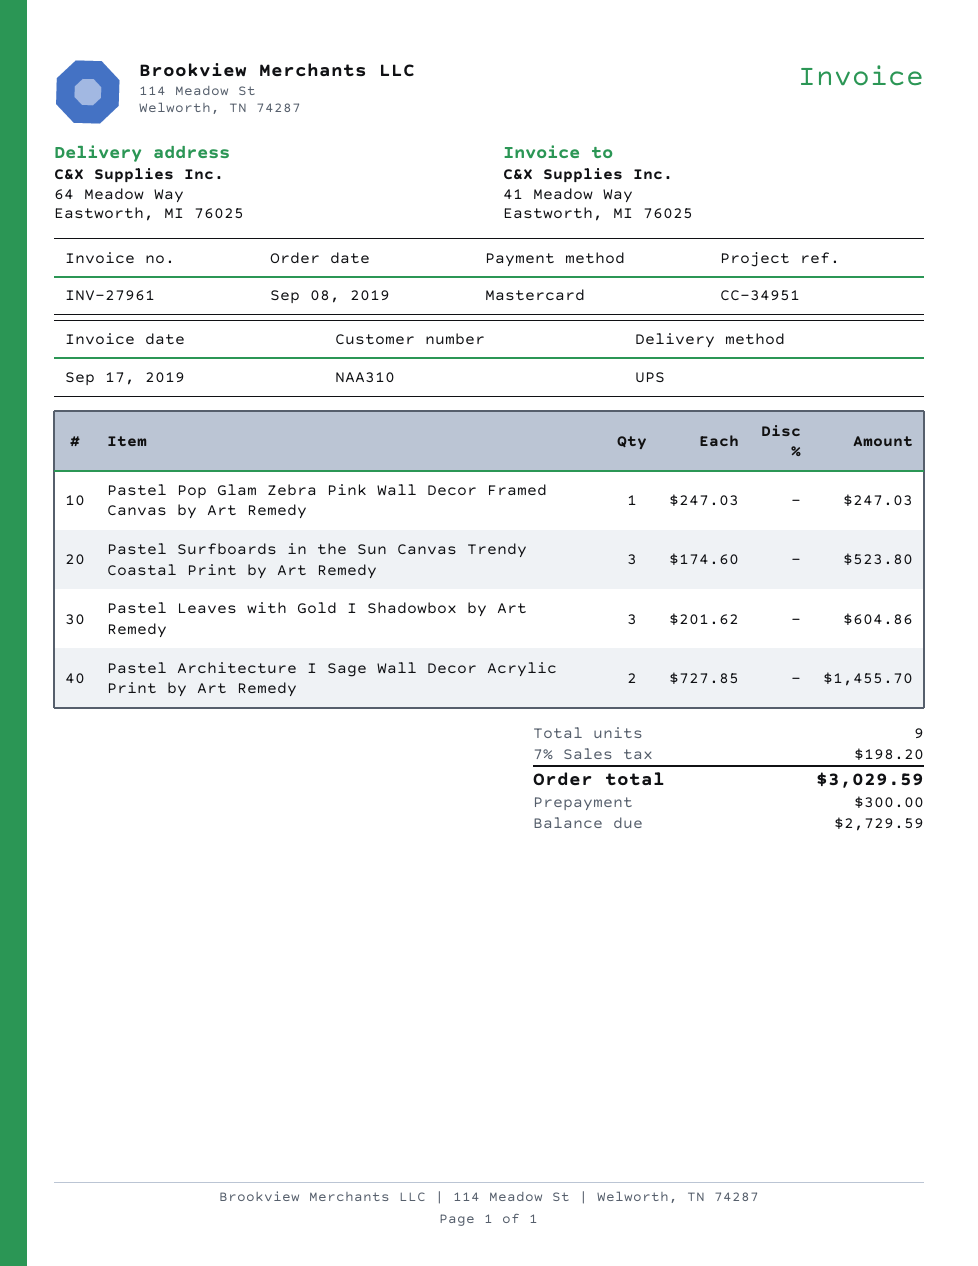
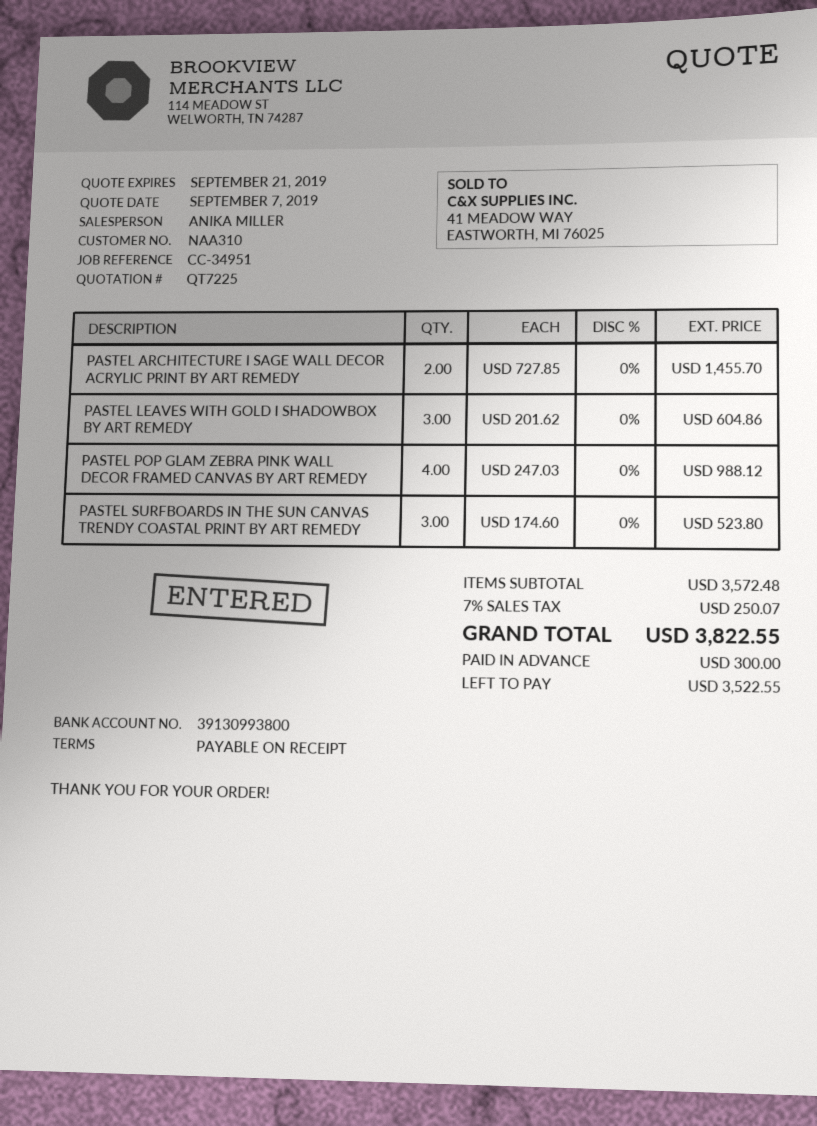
Pastel Pop Glam Zebra Pink Wall Decor Framed Canvas by Art Remedy: 1 x 247.03 = 247.03 -> 4 x 247.03 = 988.12
tax: 7% = 198.20 -> 7% = 250.07
total: 3029.59 -> 3822.55
balance: 2729.59 -> 3522.55

